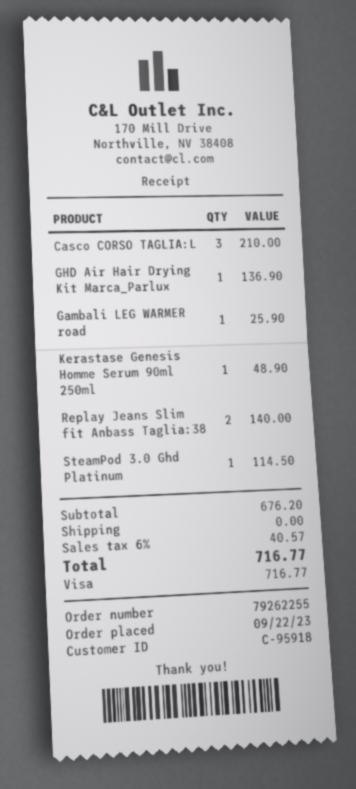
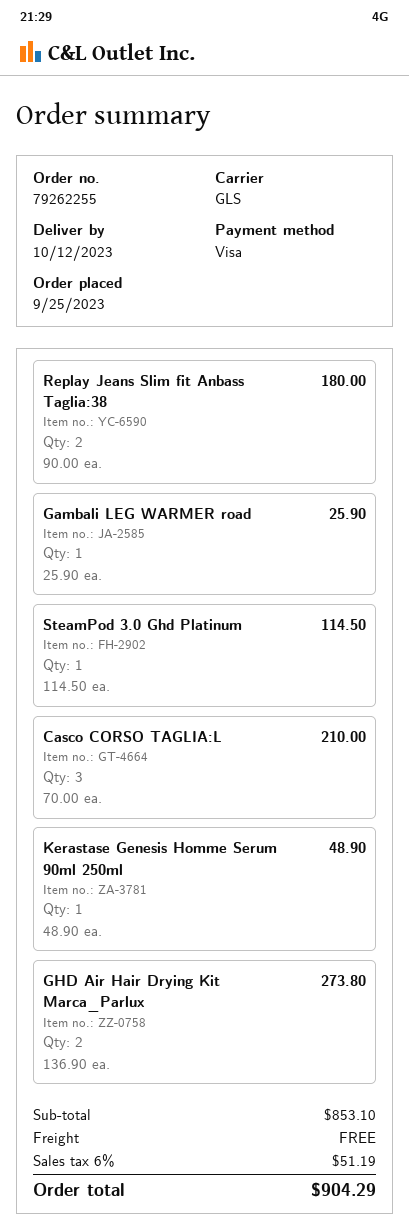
order date: 2023-09-22 -> 2023-09-25
GHD Air Hair Drying Kit Marca_Parlux: 1 for 136.90 -> 2 for 273.80
Replay Jeans Slim fit Anbass Taglia:38: 2 for 140.00 -> 2 for 180.00
subtotal: 676.20 -> 853.10
tax: 6% = 40.57 -> 6% = 51.19
total: 716.77 -> 904.29

